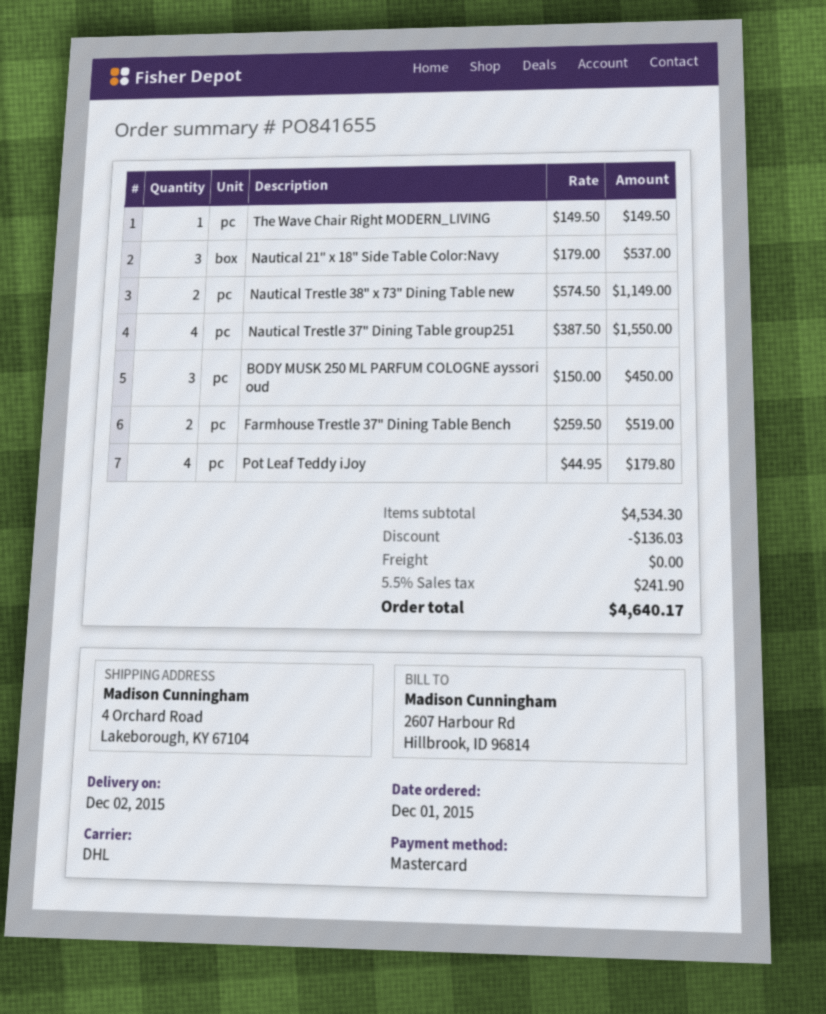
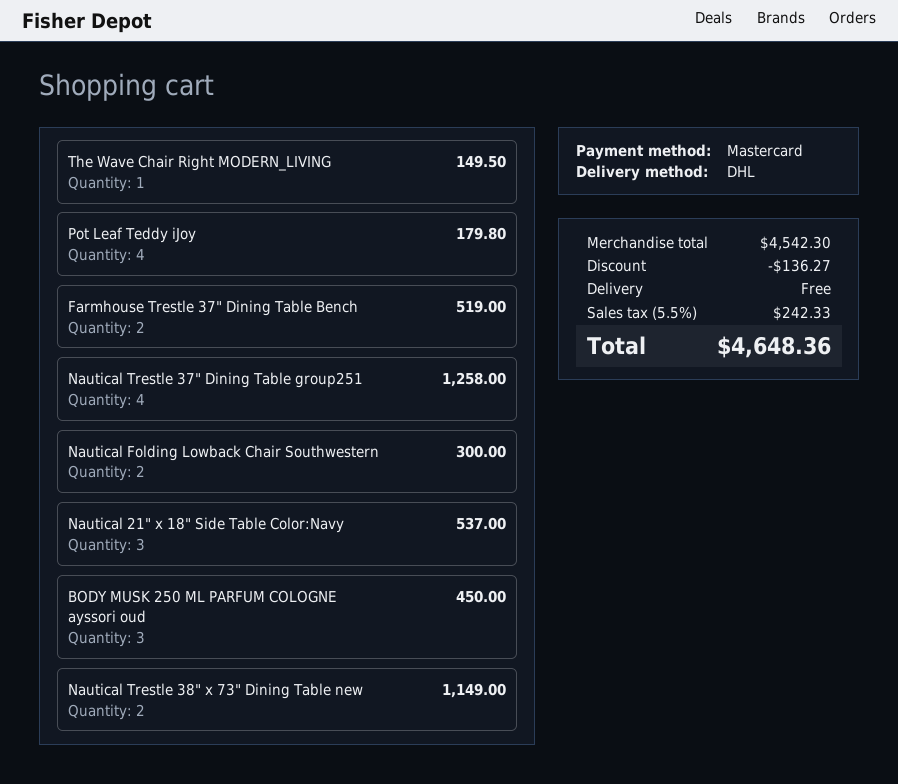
Nautical Trestle 37" Dining Table group251: 4 for 1550.00 -> 4 for 1258.00
Nautical Folding Lowback Chair Southwestern: none -> 2 for 300.00
subtotal: 4534.30 -> 4542.30
discount: 136.03 -> 136.27
tax: 5.5% = 241.90 -> 5.5% = 242.33
total: 4640.17 -> 4648.36

